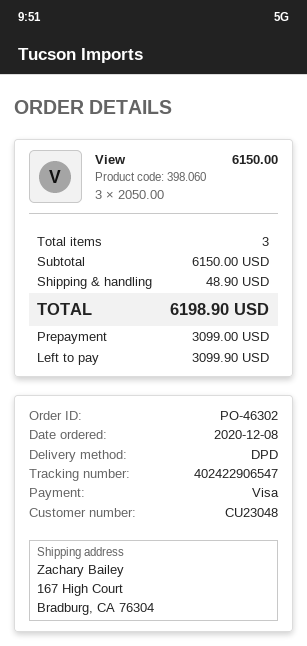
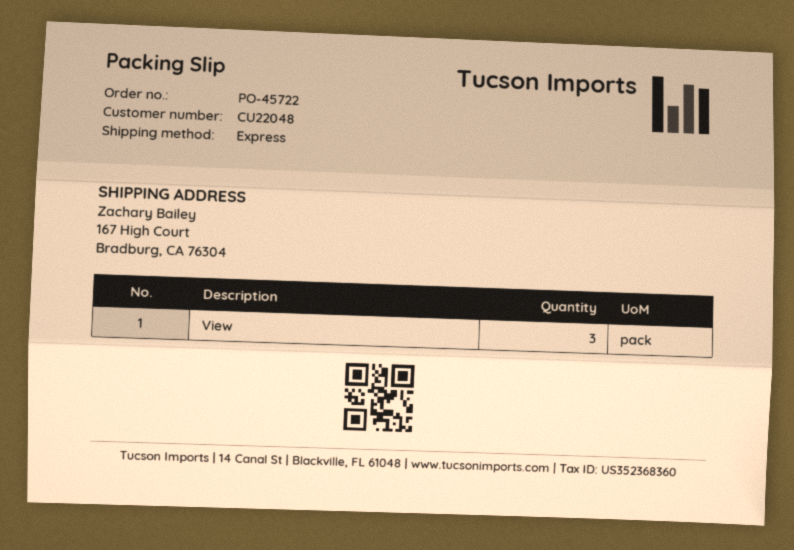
order number: PO-46302 -> PO-45722
customer number: CU23048 -> CU22048
shipping method: DPD -> express

